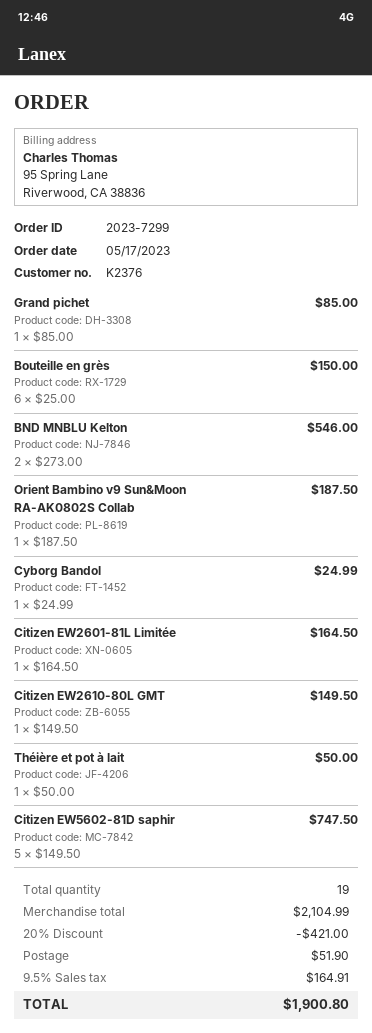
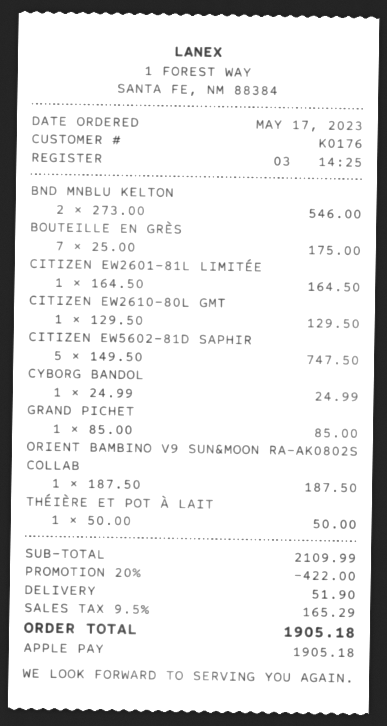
customer number: K2376 -> K0176
Bouteille en grès: 6 x 25.00 = 150.00 -> 7 x 25.00 = 175.00
Citizen EW2610-80L GMT: 1 x 149.50 = 149.50 -> 1 x 129.50 = 129.50
subtotal: 2104.99 -> 2109.99
discount: 20% = 421.00 -> 20% = 422.00
tax: 9.5% = 164.91 -> 9.5% = 165.29
total: 1900.80 -> 1905.18

